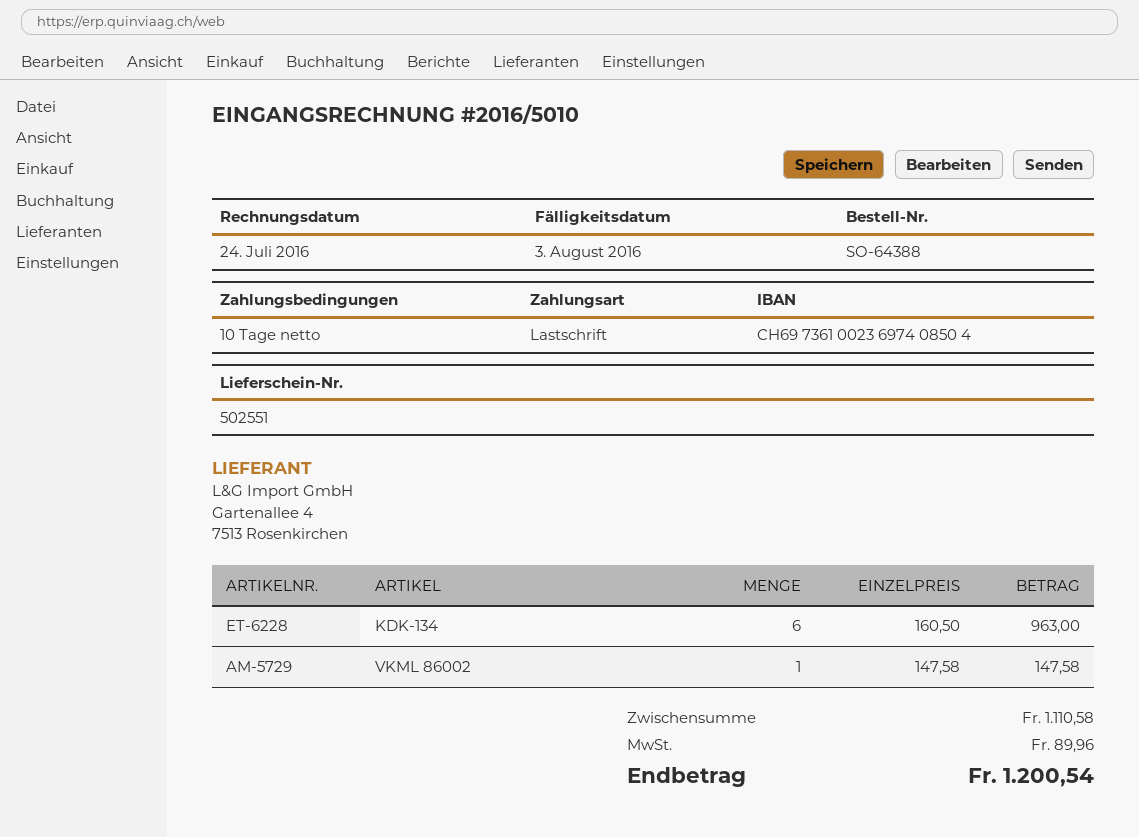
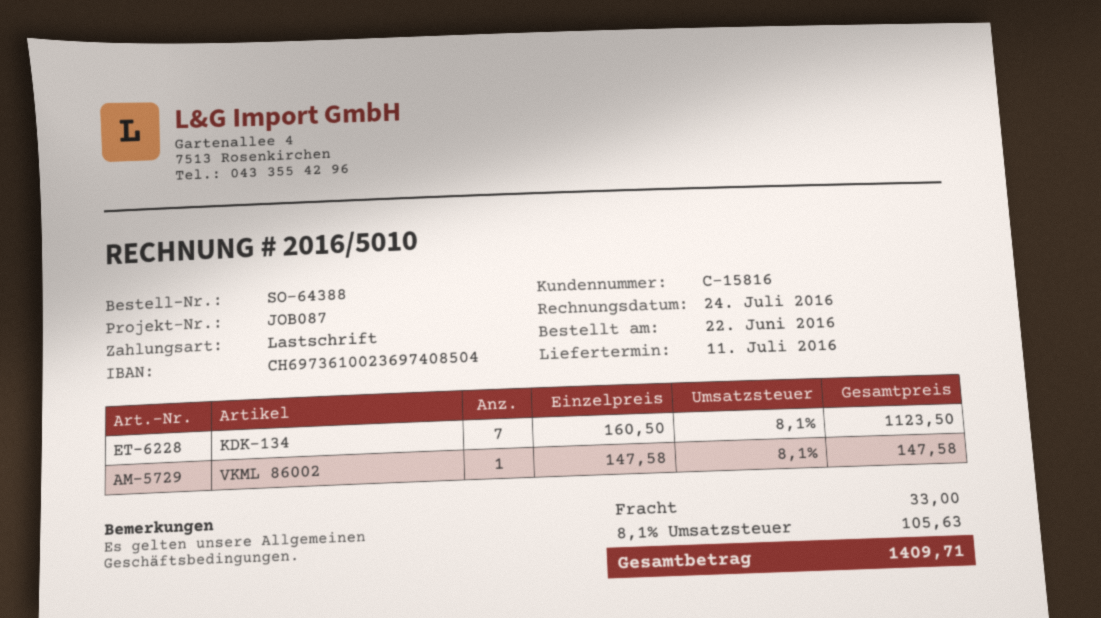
KDK-134: 6 x 160.50 = 963.00 -> 7 x 160.50 = 1123.50
shipping: none -> 33.00
tax: 89.96 -> 105.63
total: 1200.54 -> 1409.71

